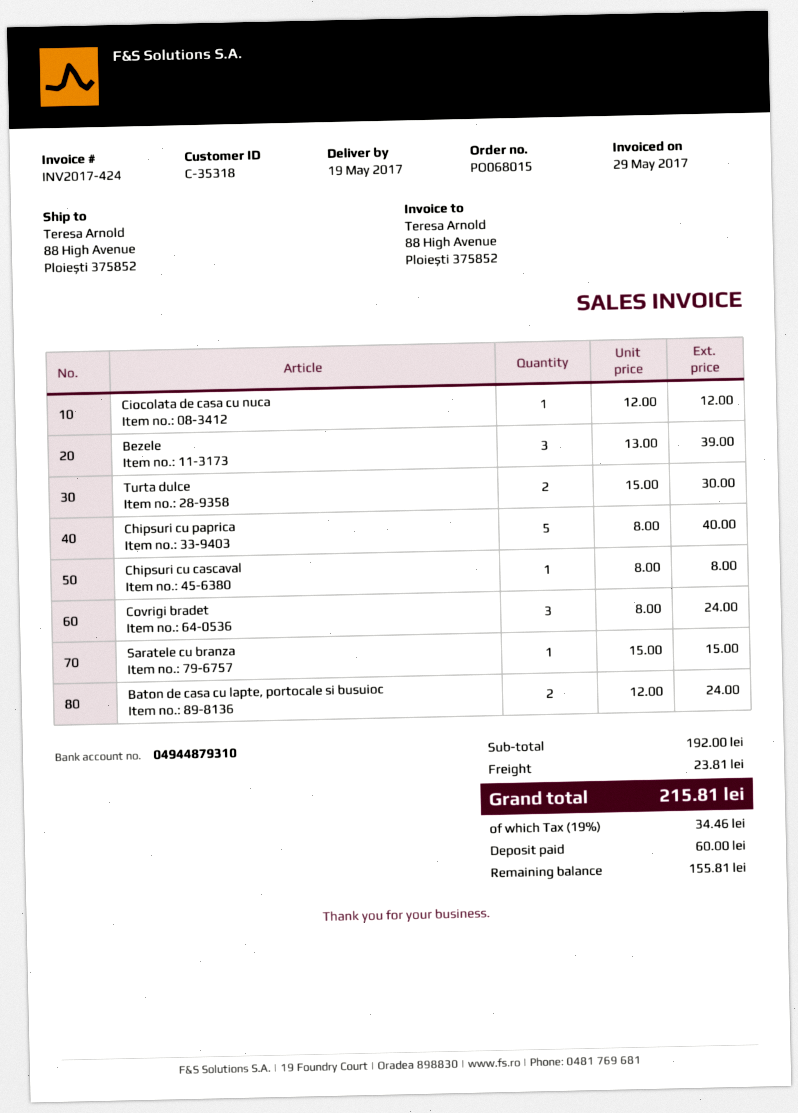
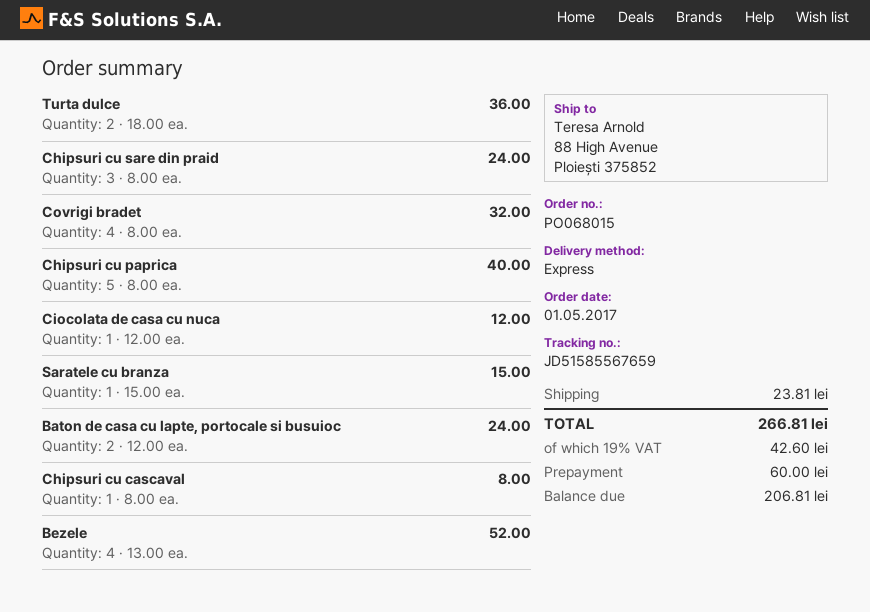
Bezele: 3 x 13.00 = 39.00 -> 4 x 13.00 = 52.00
Turta dulce: 2 x 15.00 = 30.00 -> 2 x 18.00 = 36.00
Covrigi bradet: 3 x 8.00 = 24.00 -> 4 x 8.00 = 32.00
Chipsuri cu sare din praid: none -> 3 x 8.00 = 24.00
tax: 19% = 34.46 -> 19% = 42.60
total: 215.81 -> 266.81
balance: 155.81 -> 206.81

